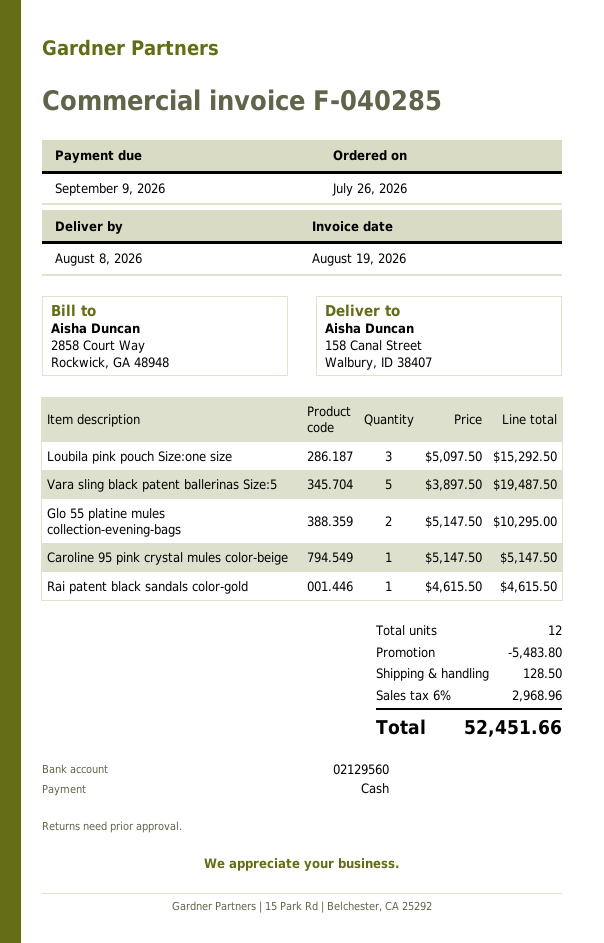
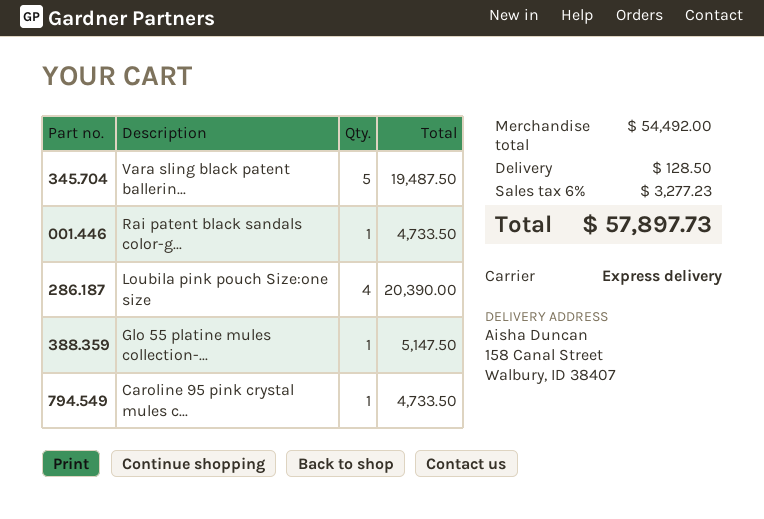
Loubila pink pouch Size:one size: 3 for 15292.50 -> 4 for 20390.00
Glo 55 platine mules collection-evening-bags: 2 for 10295.00 -> 1 for 5147.50
Caroline 95 pink crystal mules color-beige: 1 for 5147.50 -> 1 for 4733.50
Rai patent black sandals color-gold: 1 for 4615.50 -> 1 for 4733.50
discount: 5483.80 -> none
tax: 6% = 2968.96 -> 6% = 3277.23
total: 52451.66 -> 57897.73

